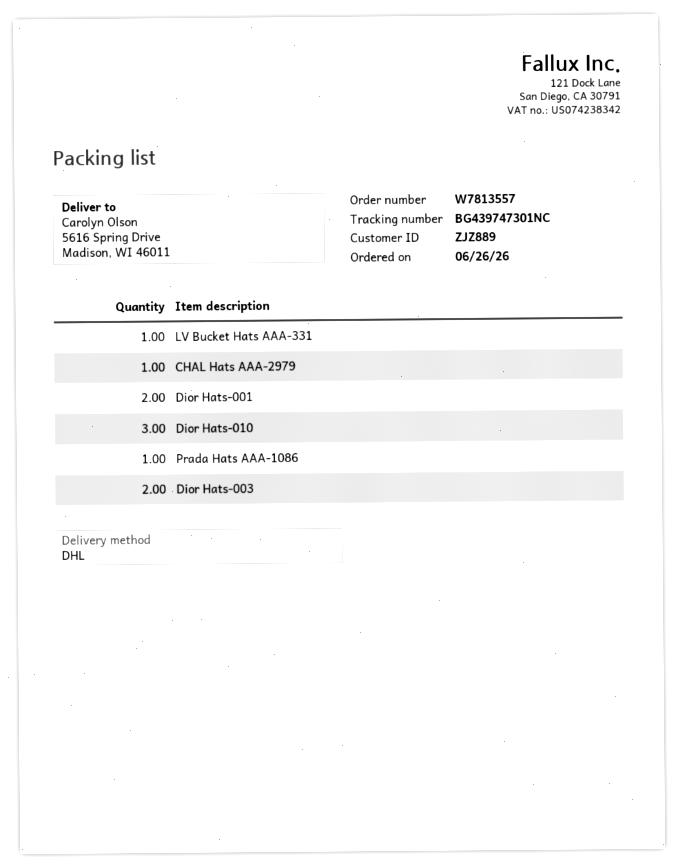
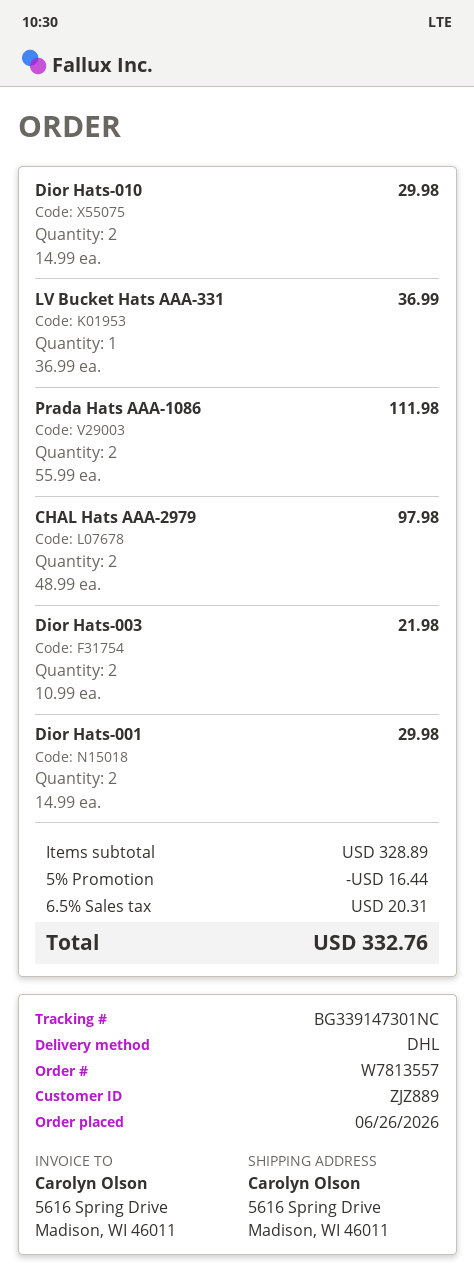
tracking number: BG439747301NC -> BG339147301NC
CHAL Hats AAA-2979: 1 -> 2
Dior Hats-010: 3 -> 2
Prada Hats AAA-1086: 1 -> 2

